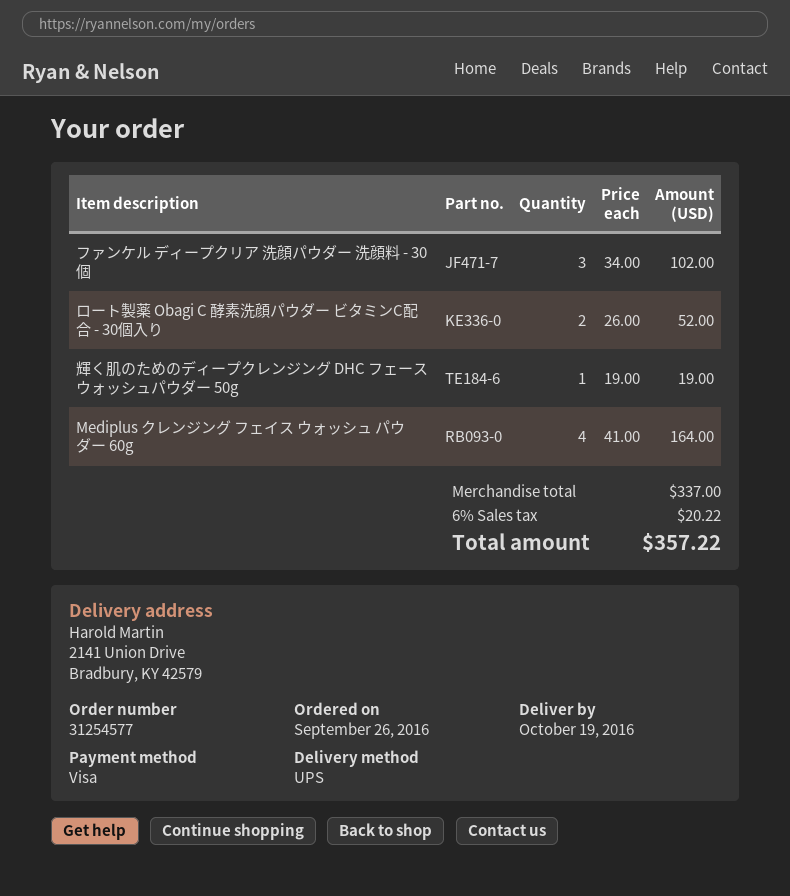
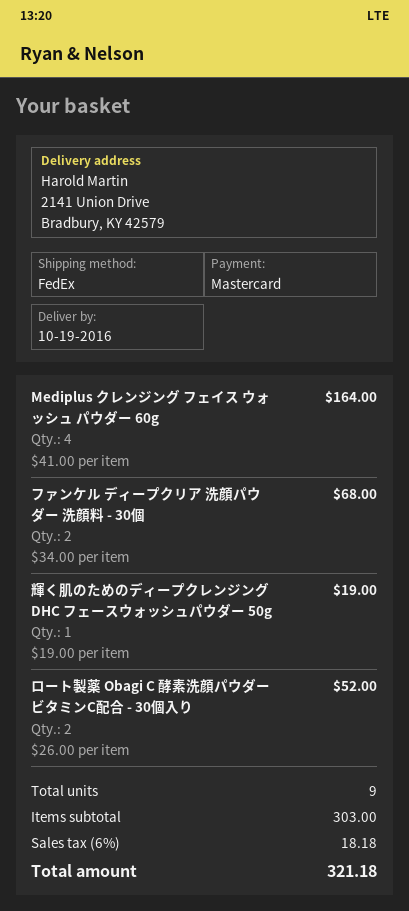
payment method: Visa -> Mastercard
shipping method: UPS -> FedEx
ファンケル ディープクリア 洗顔パウダー 洗顔料 - 30個: 3 x 34.00 = 102.00 -> 2 x 34.00 = 68.00
subtotal: 337.00 -> 303.00
tax: 6% = 20.22 -> 6% = 18.18
total: 357.22 -> 321.18

